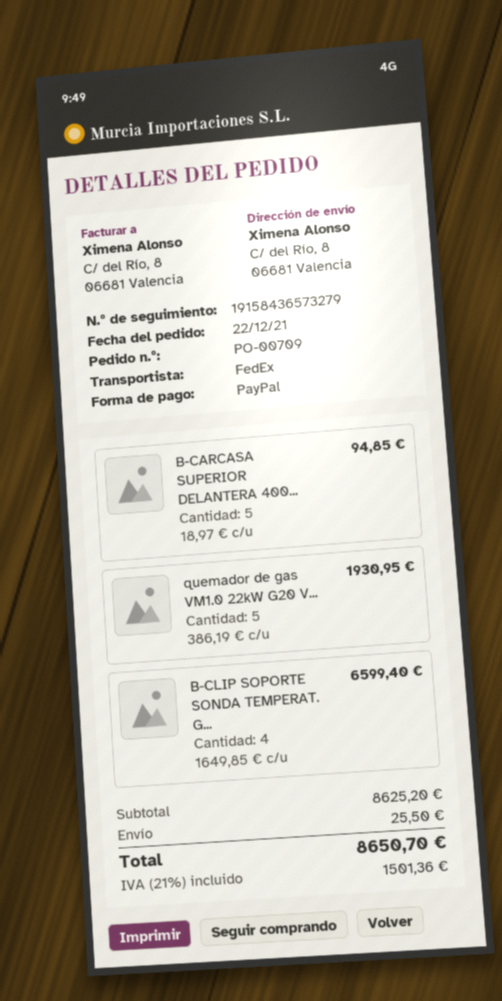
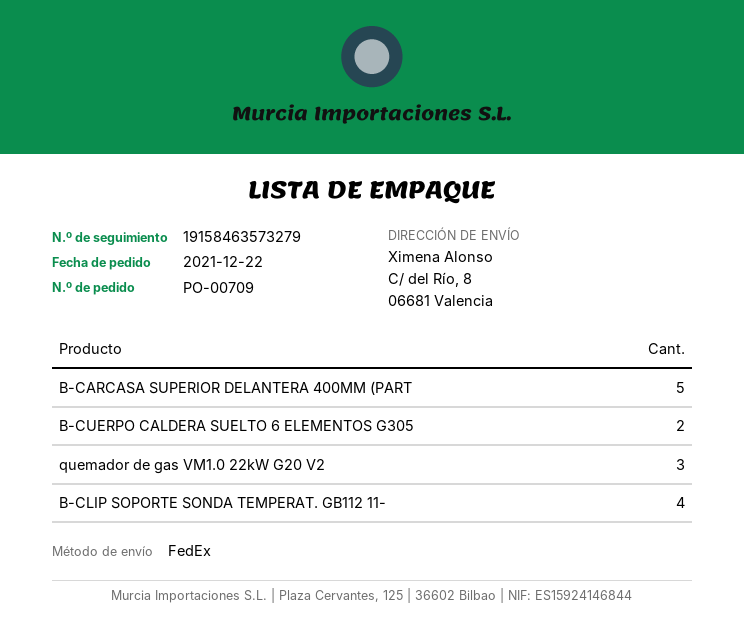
tracking number: 19158436573279 -> 19158463573279
quemador de gas VM1.0 22kW G20 V...: 5 -> 3
B-CUERPO CALDERA SUELTO 6 ELEMENTOS G305: none -> 2

